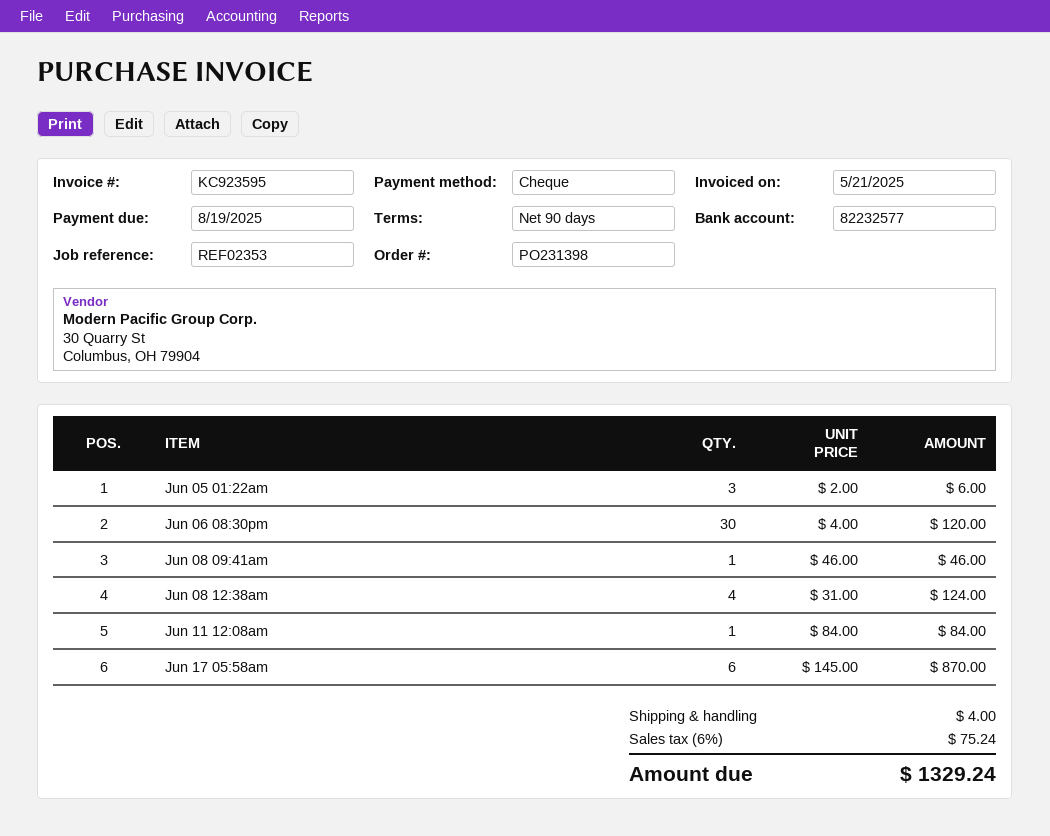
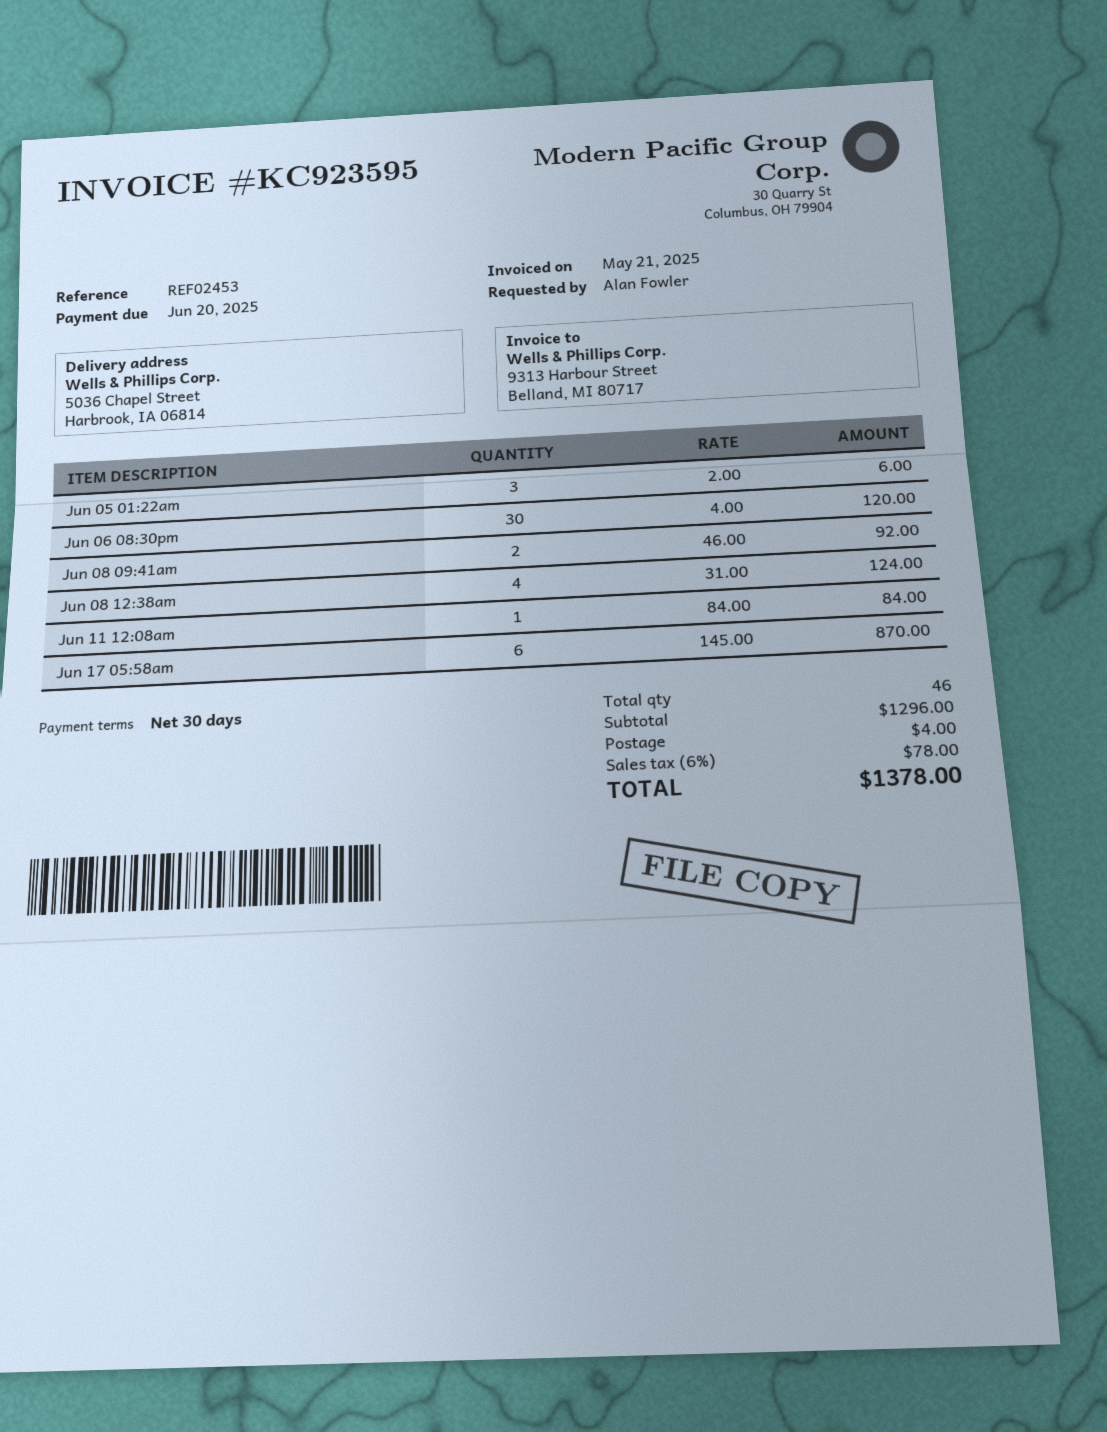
payment terms: 90 days -> 30 days
due date: 2025-08-19 -> 2025-06-20
reference: REF02353 -> REF02453
Jun 08 09:41am: 1 x 46.00 = 46.00 -> 2 x 46.00 = 92.00
tax: 6% = 75.24 -> 6% = 78.00
total: 1329.24 -> 1378.00

